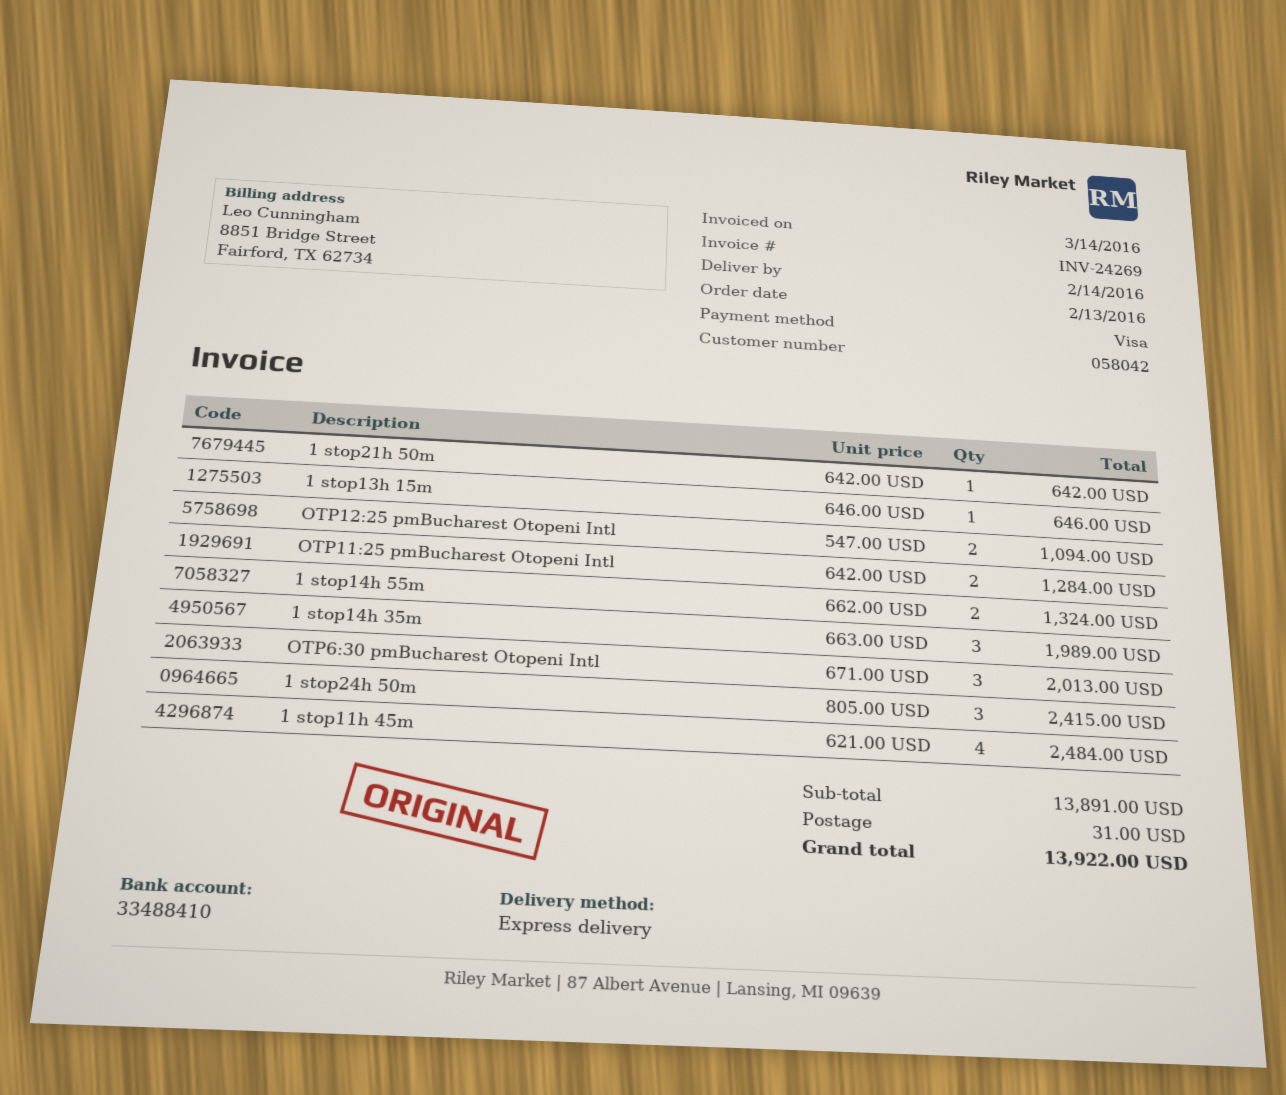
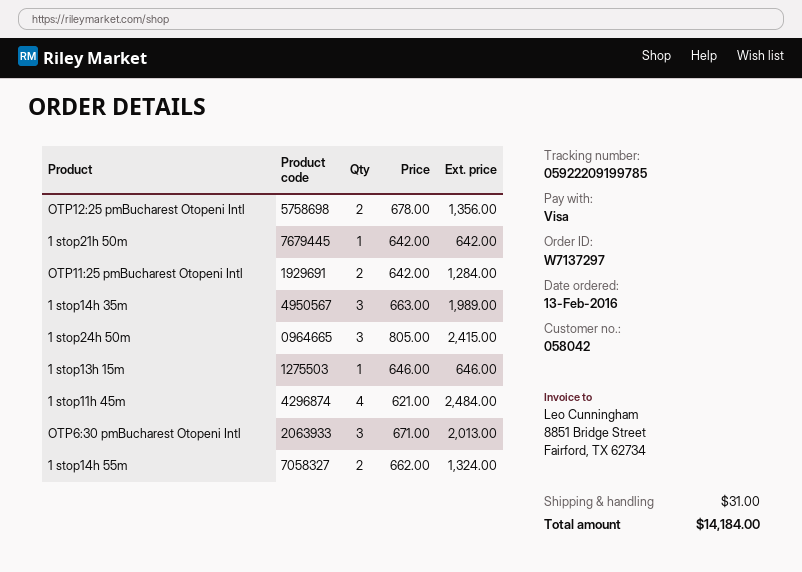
OTP12:25 pmBucharest Otopeni Intl: 2 x 547.00 = 1094.00 -> 2 x 678.00 = 1356.00
total: 13922.00 -> 14184.00

